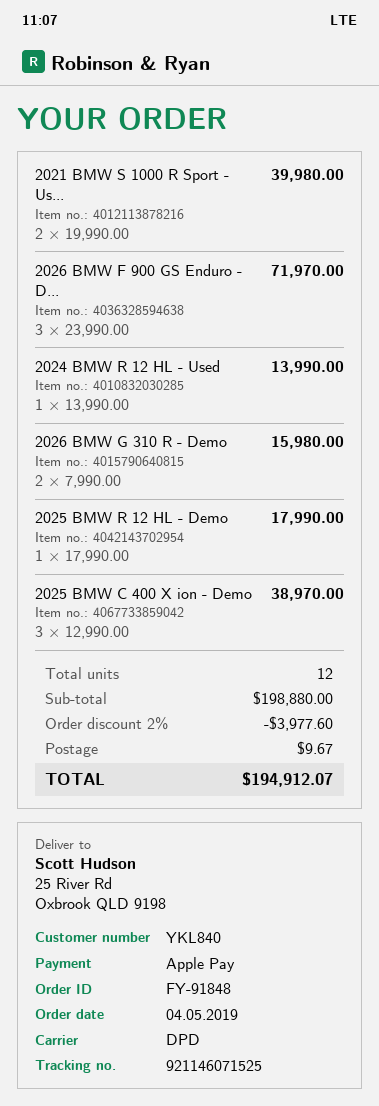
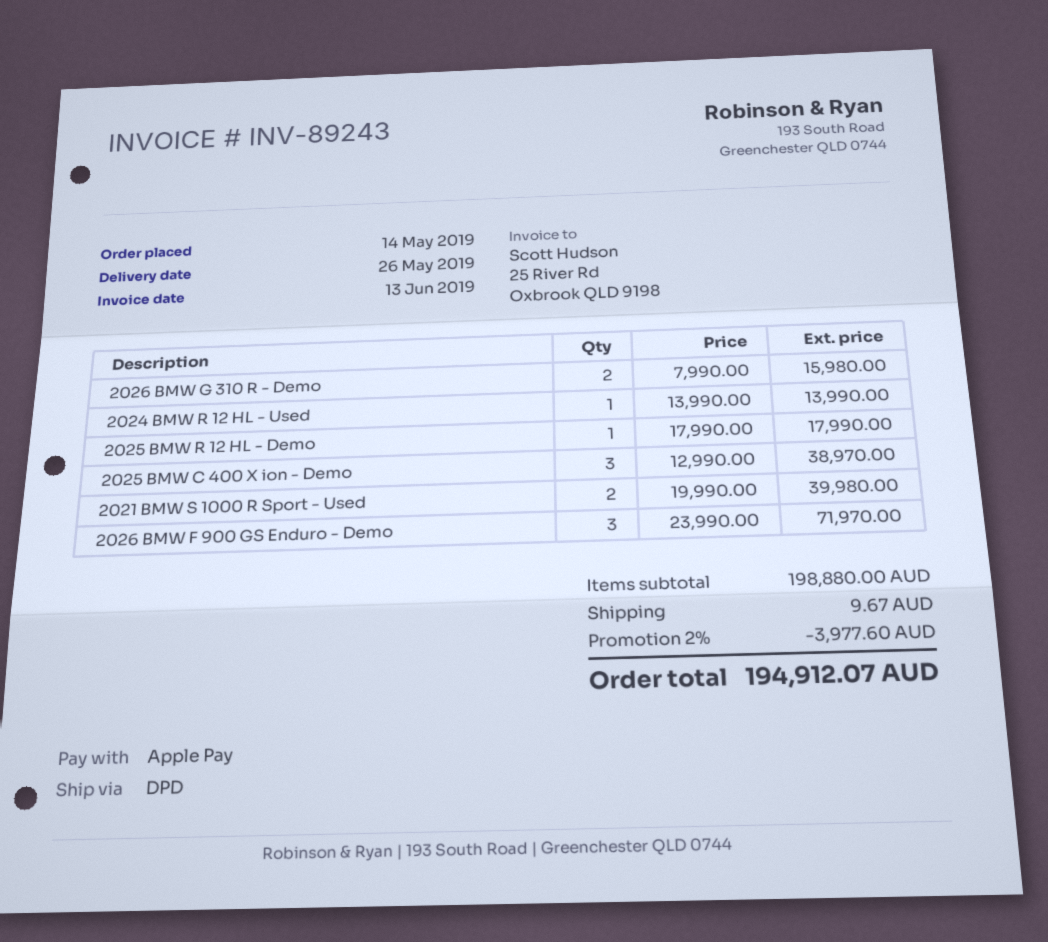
order date: 2019-05-04 -> 2019-05-14

